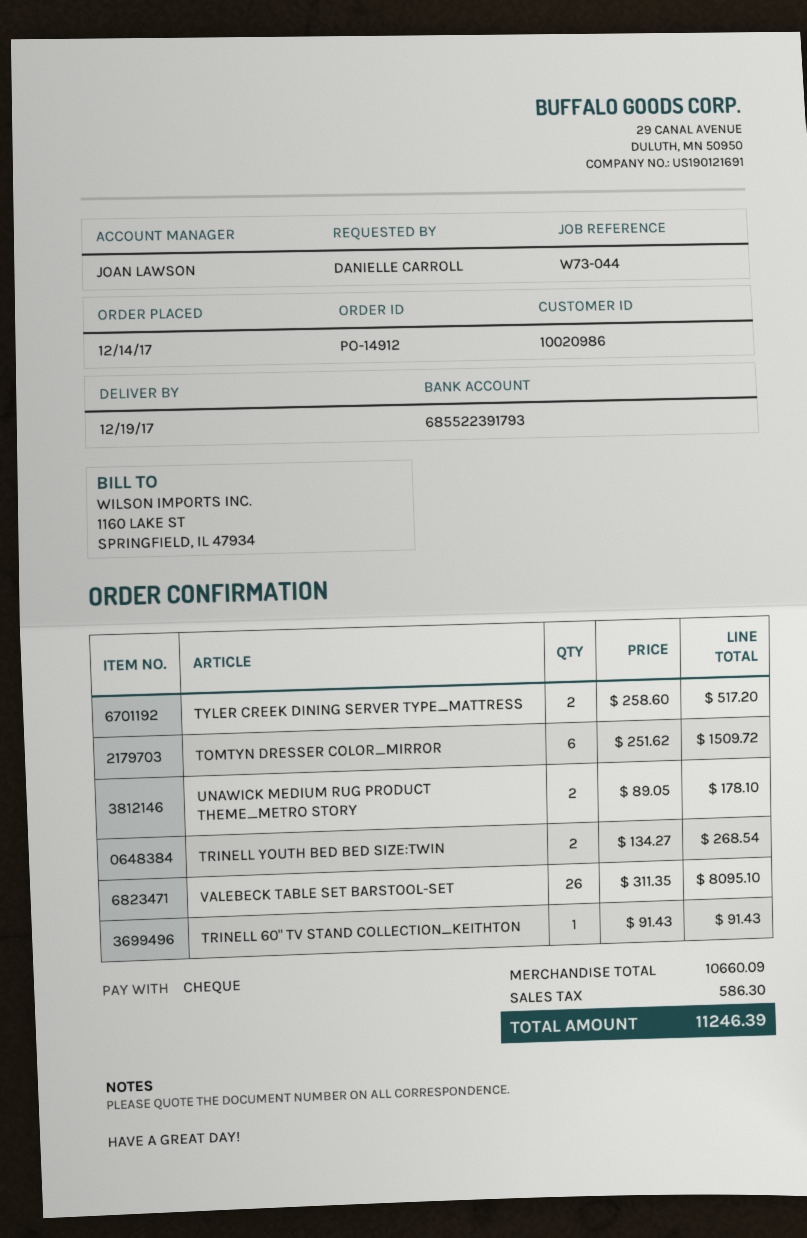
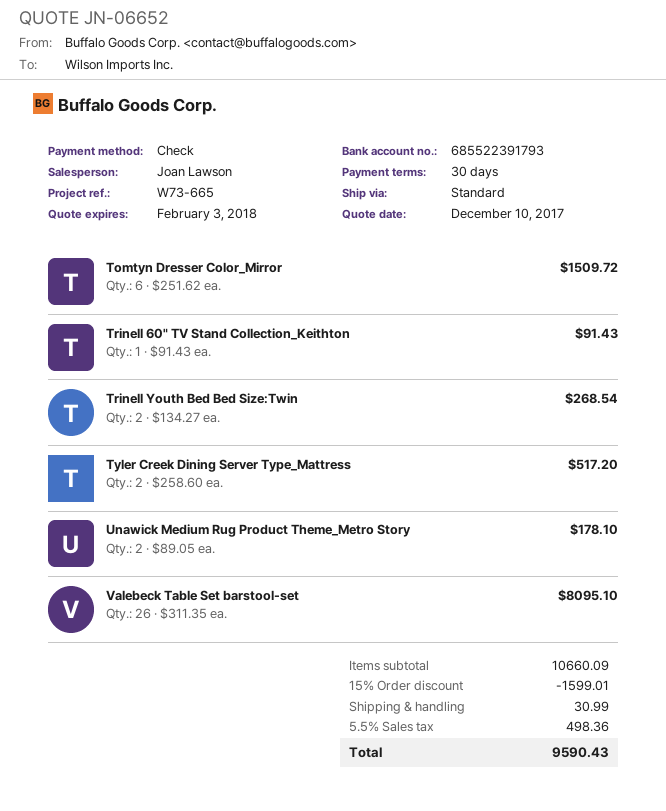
reference: W73-044 -> W73-665
discount: none -> 15% = 1599.01
shipping: none -> 30.99
tax: 586.30 -> 498.36
total: 11246.39 -> 9590.43

